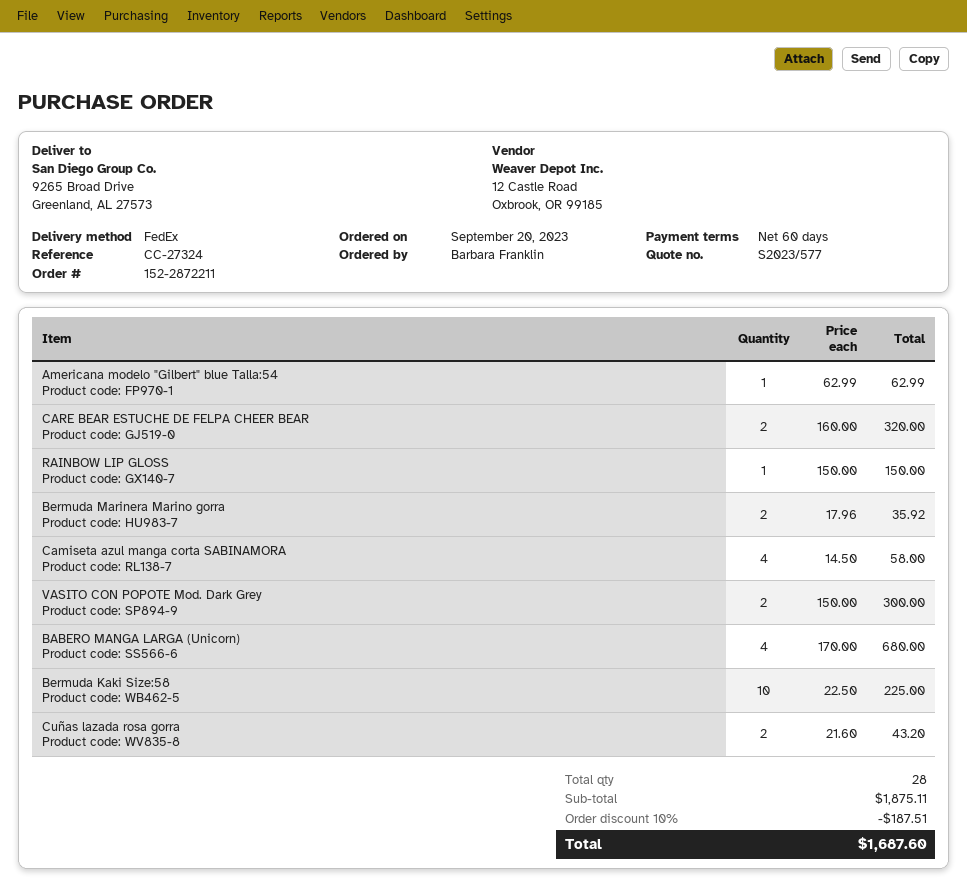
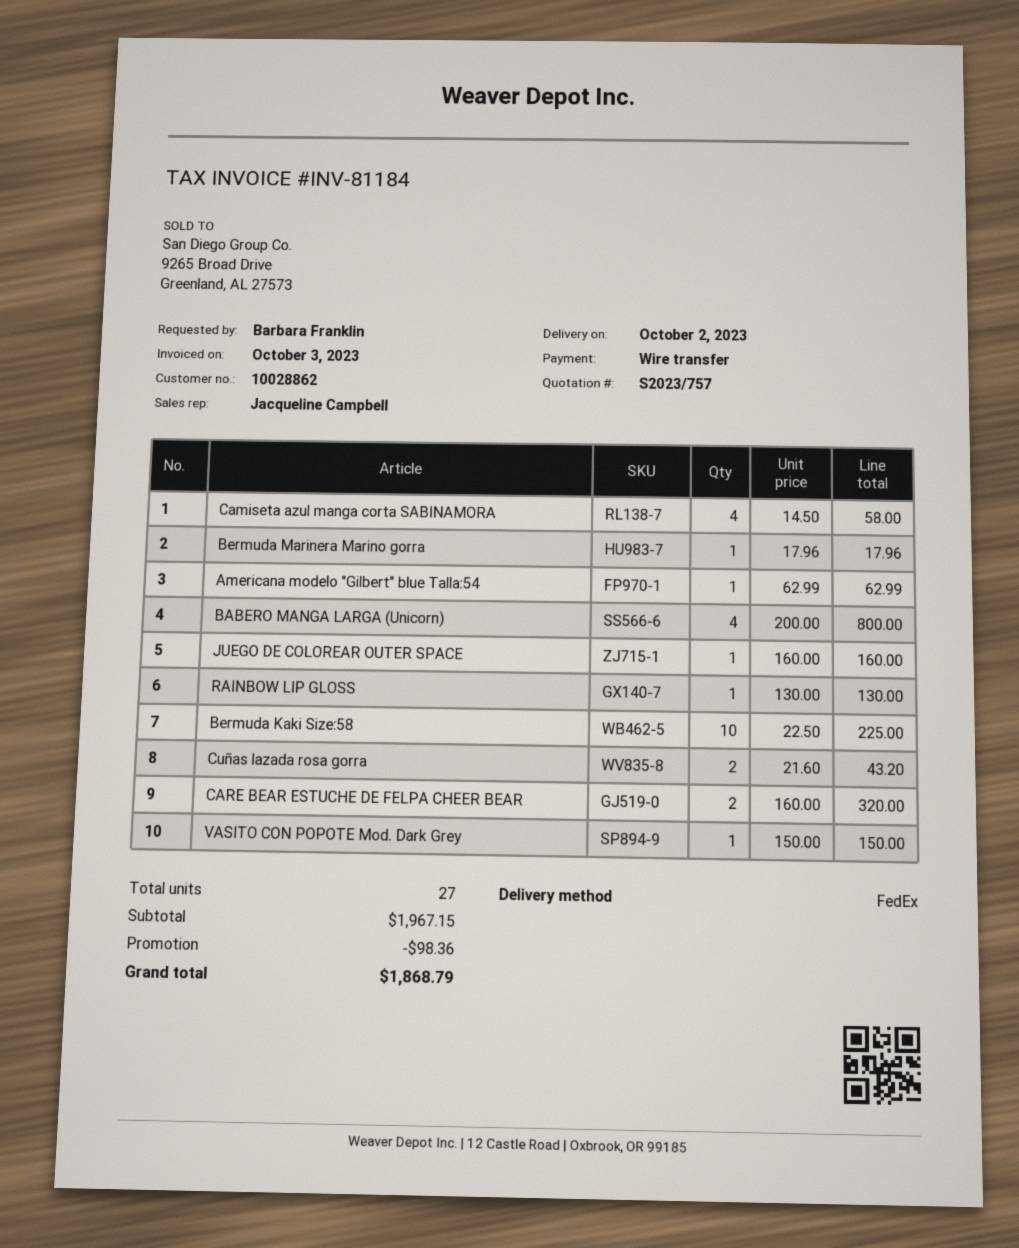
quote number: S2023/577 -> S2023/757
RAINBOW LIP GLOSS: 1 x 150.00 = 150.00 -> 1 x 130.00 = 130.00
Bermuda Marinera Marino gorra: 2 x 17.96 = 35.92 -> 1 x 17.96 = 17.96
VASITO CON POPOTE Mod. Dark Grey: 2 x 150.00 = 300.00 -> 1 x 150.00 = 150.00
BABERO MANGA LARGA (Unicorn): 4 x 170.00 = 680.00 -> 4 x 200.00 = 800.00
JUEGO DE COLOREAR OUTER SPACE: none -> 1 x 160.00 = 160.00
total quantity: 28 -> 27
subtotal: 1875.11 -> 1967.15
discount: 187.51 -> 98.36
total: 1687.60 -> 1868.79

